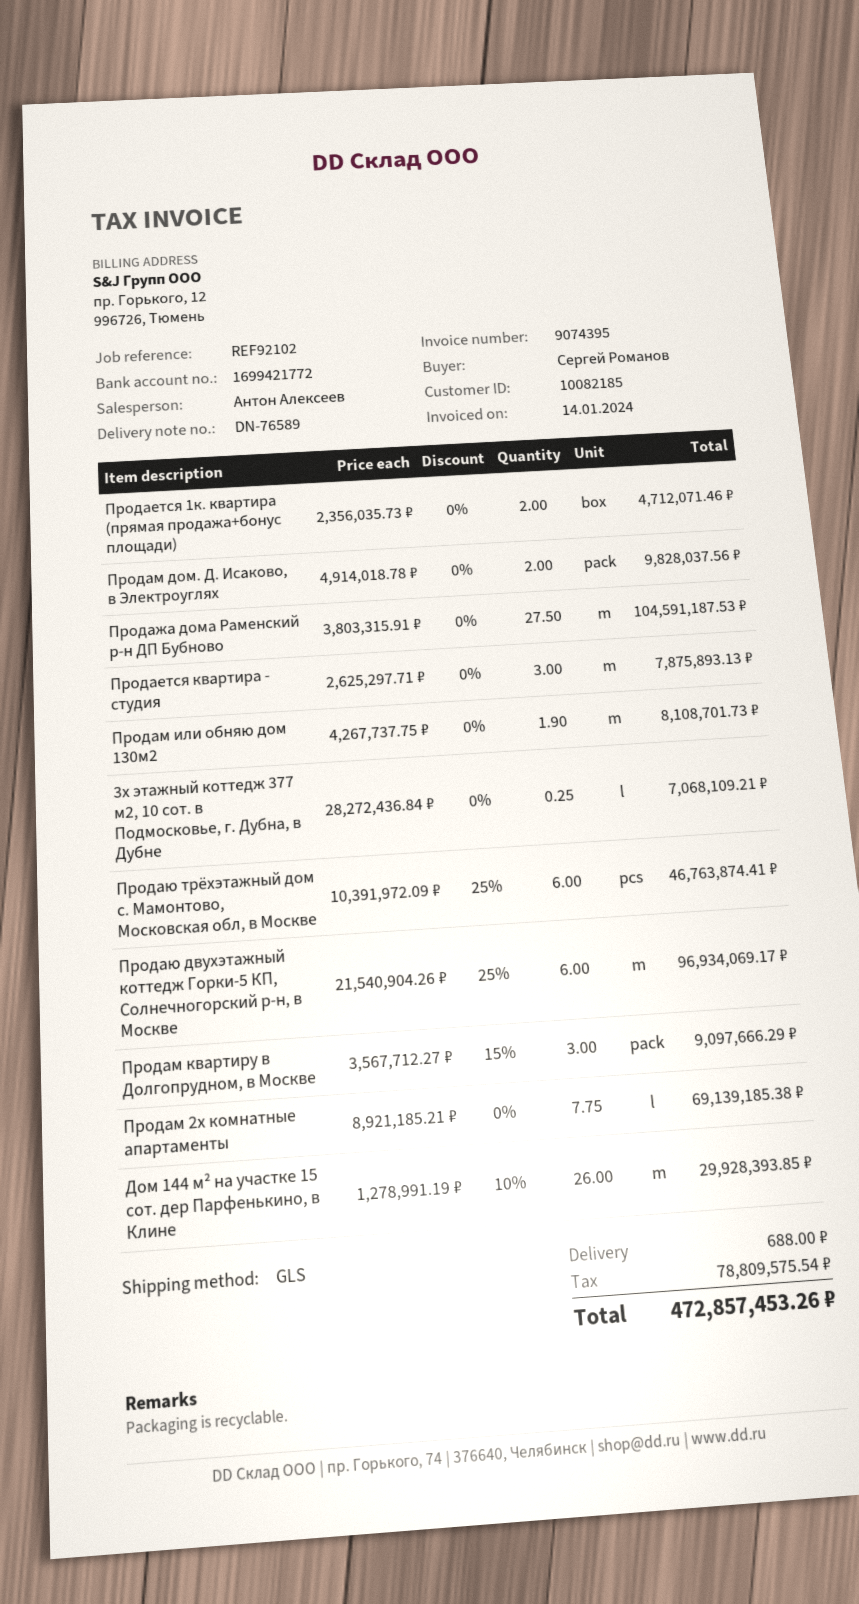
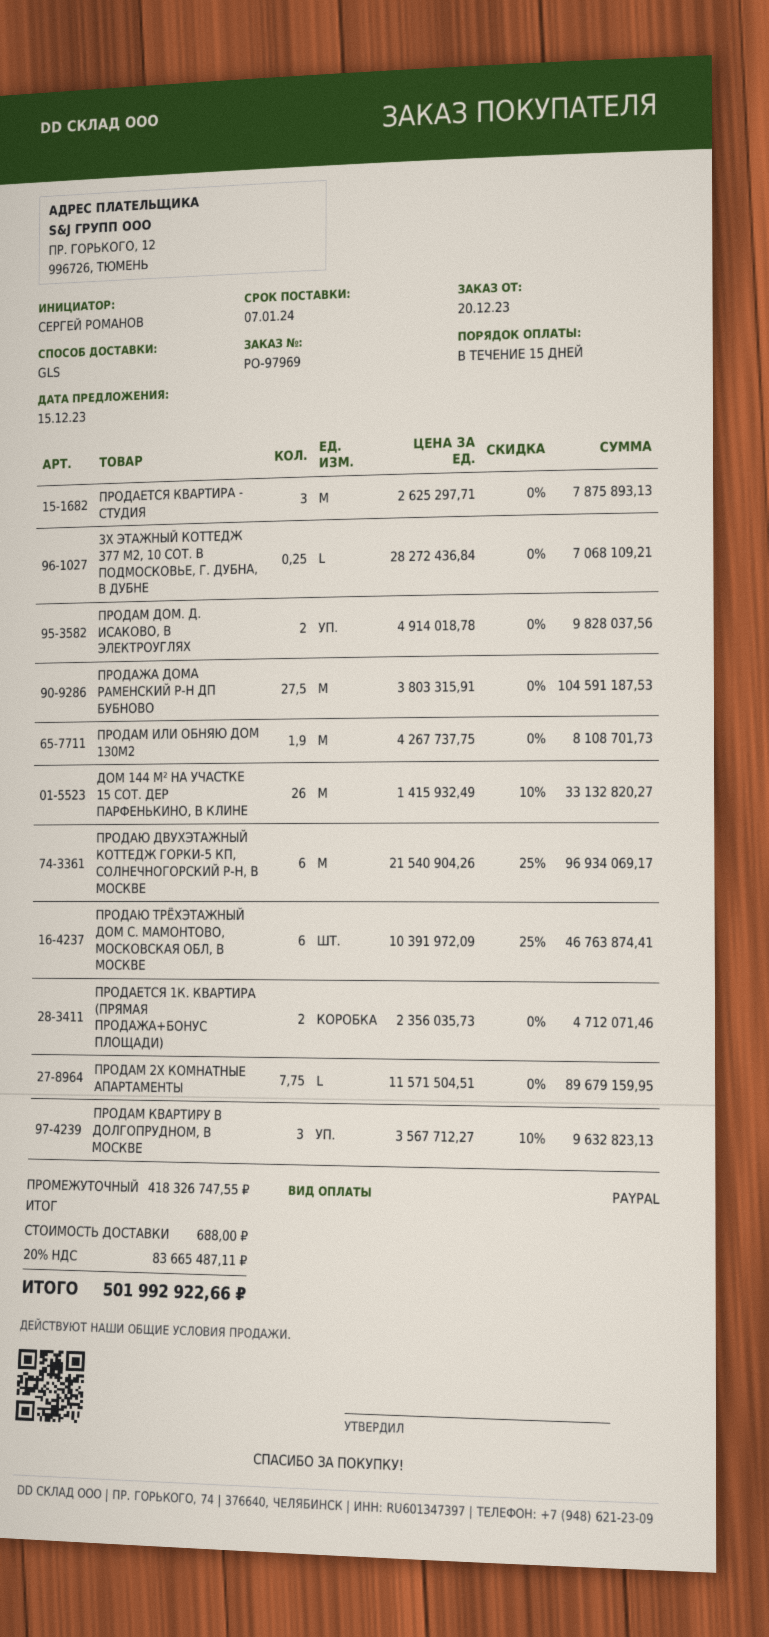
Продам квартиру в Долгопрудном, в Москве: 3 x 3567712.27 - 15% = 9097666.29 -> 3 x 3567712.27 - 10% = 9632823.13
Продам 2х комнатные апартаменты: 7.75 x 8921185.21 = 69139185.38 -> 7.75 x 11571504.51 = 89679159.95
Дом 144 м² на участке 15 сот. дер Парфенькино, в Клине: 26 x 1278991.19 - 10% = 29928393.85 -> 26 x 1415932.49 - 10% = 33132820.27
tax: 78809575.54 -> 83665487.11
total: 472857453.26 -> 501992922.66

